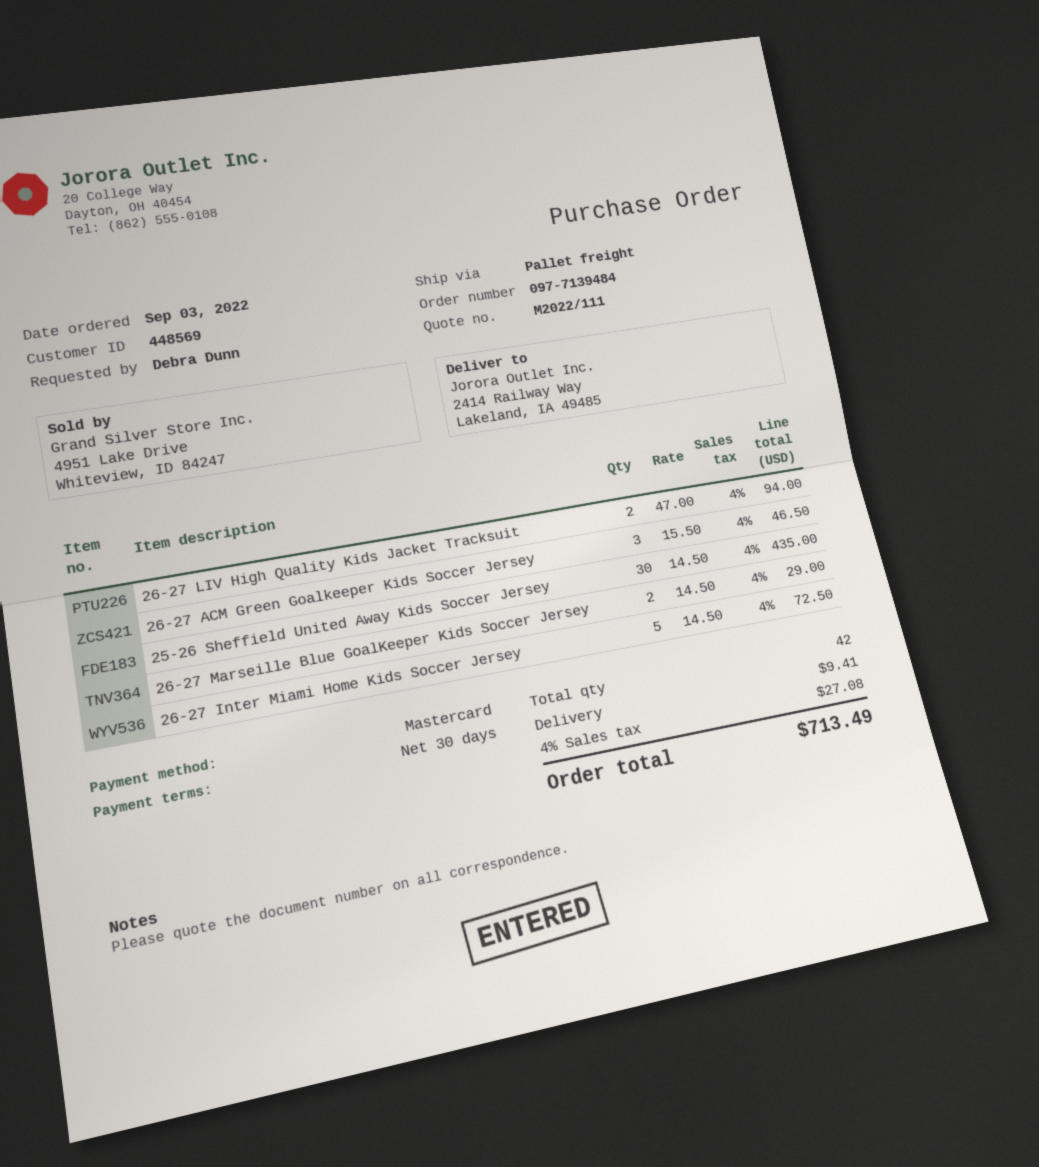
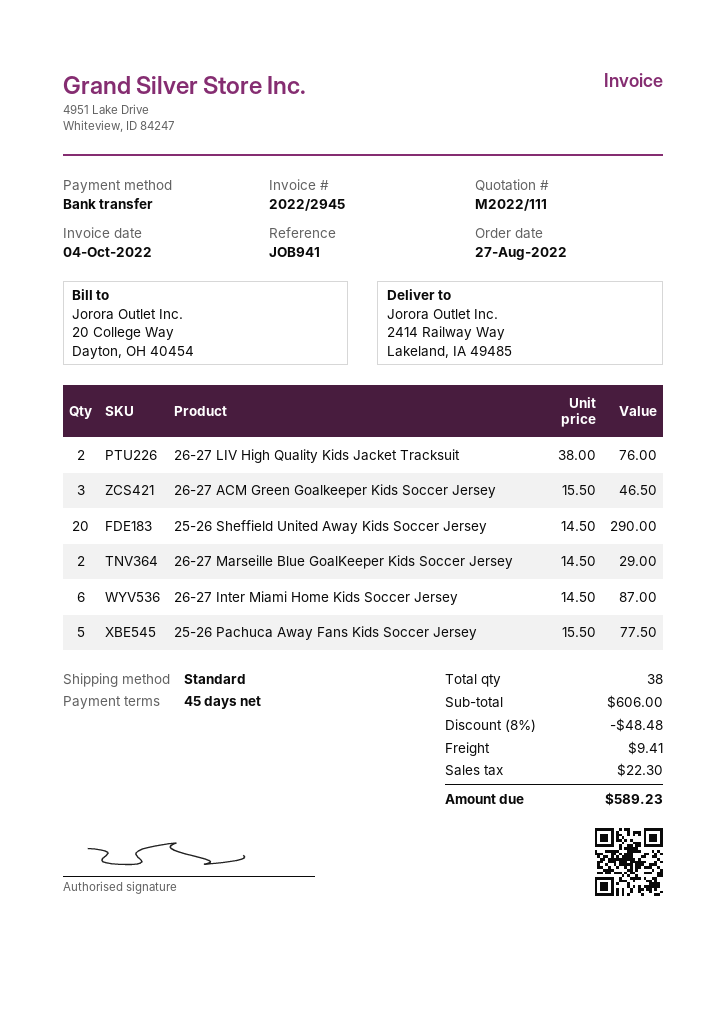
order date: 2022-09-03 -> 2022-08-27
payment terms: 30 days -> 45 days
payment method: Mastercard -> bank transfer
shipping method: pallet freight -> standard
26-27 LIV High Quality Kids Jacket Tracksuit: 2 x 47.00 = 94.00 -> 2 x 38.00 = 76.00
25-26 Sheffield United Away Kids Soccer Jersey: 30 x 14.50 = 435.00 -> 20 x 14.50 = 290.00
26-27 Inter Miami Home Kids Soccer Jersey: 5 x 14.50 = 72.50 -> 6 x 14.50 = 87.00
25-26 Pachuca Away Fans Kids Soccer Jersey: none -> 5 x 15.50 = 77.50
total quantity: 42 -> 38
discount: none -> 8% = 48.48
tax: 27.08 -> 22.30
total: 713.49 -> 589.23

